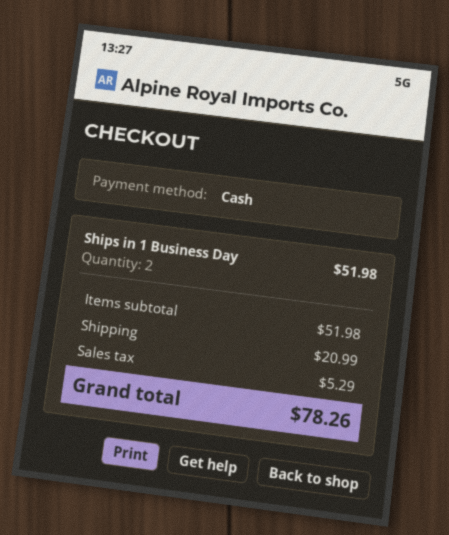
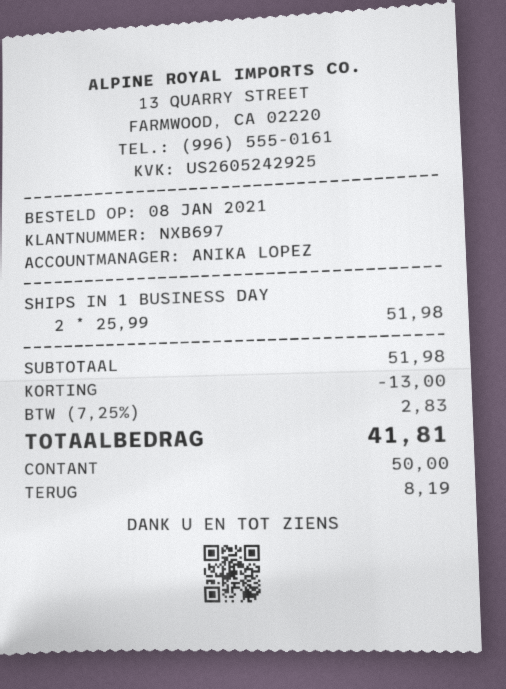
discount: none -> 13.00
shipping: 20.99 -> none
tax: 5.29 -> 2.83
total: 78.26 -> 41.81

